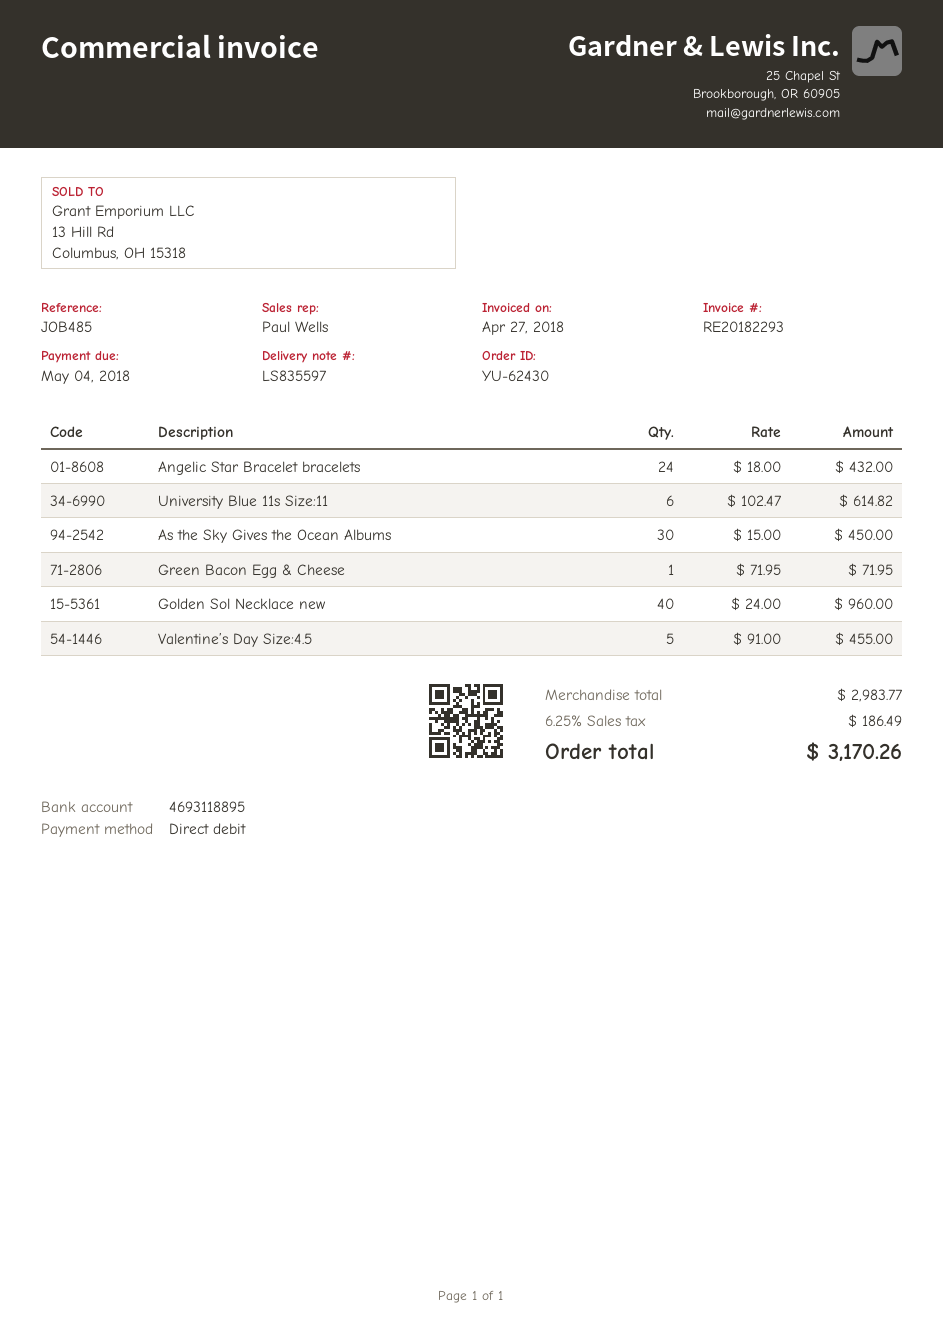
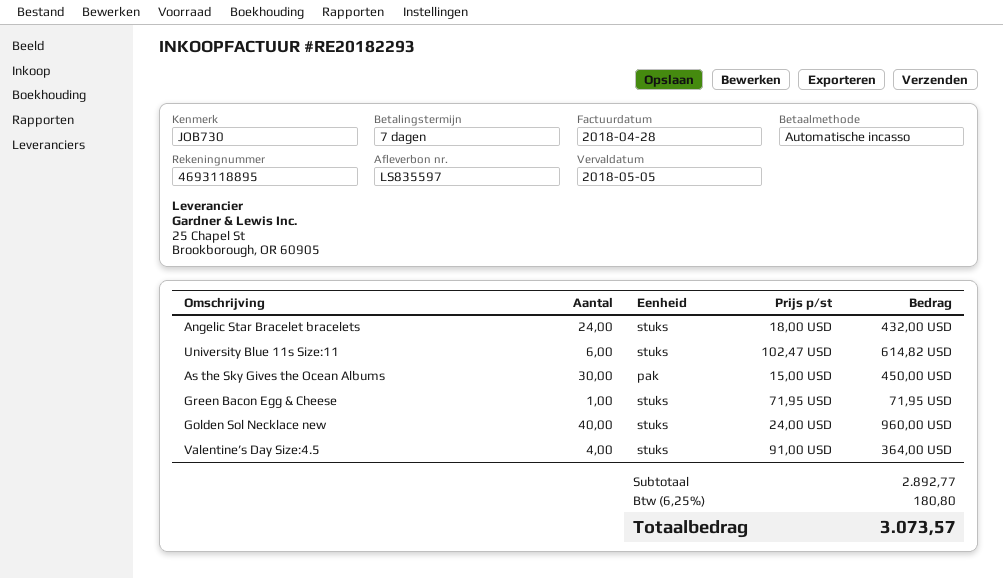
invoice date: 2018-04-27 -> 2018-04-28
due date: 2018-05-04 -> 2018-05-05
reference: JOB485 -> JOB730
Valentine’s Day Size:4.5: 5 x 91.00 = 455.00 -> 4 x 91.00 = 364.00
subtotal: 2983.77 -> 2892.77
tax: 6.25% = 186.49 -> 6.25% = 180.80
total: 3170.26 -> 3073.57

